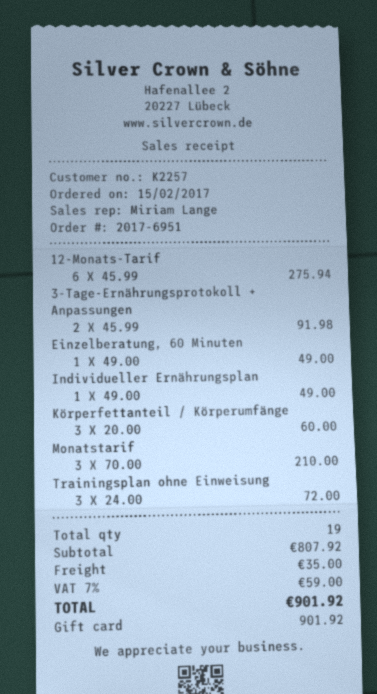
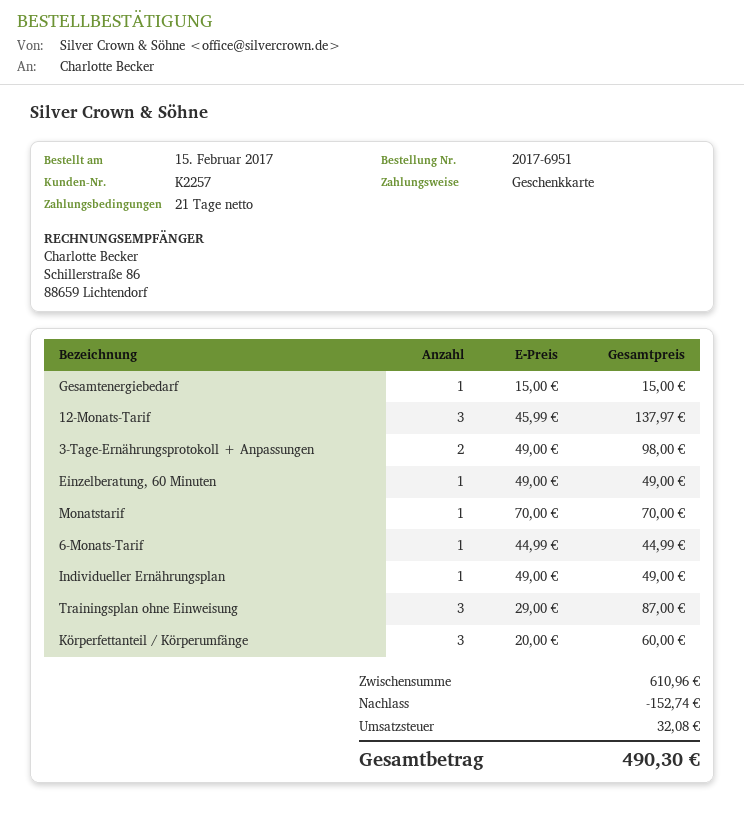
12-Monats-Tarif: 6 x 45.99 = 275.94 -> 3 x 45.99 = 137.97
3-Tage-Ernährungsprotokoll + Anpassungen: 2 x 45.99 = 91.98 -> 2 x 49.00 = 98.00
Monatstarif: 3 x 70.00 = 210.00 -> 1 x 70.00 = 70.00
Trainingsplan ohne Einweisung: 3 x 24.00 = 72.00 -> 3 x 29.00 = 87.00
Gesamtenergiebedarf: none -> 1 x 15.00 = 15.00
6-Monats-Tarif: none -> 1 x 44.99 = 44.99
subtotal: 807.92 -> 610.96
discount: none -> 152.74
shipping: 35.00 -> none
tax: 59.00 -> 32.08
total: 901.92 -> 490.30

